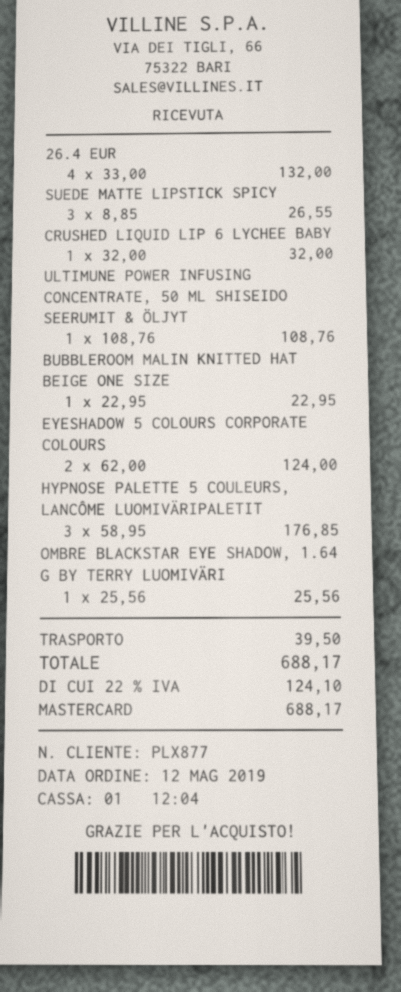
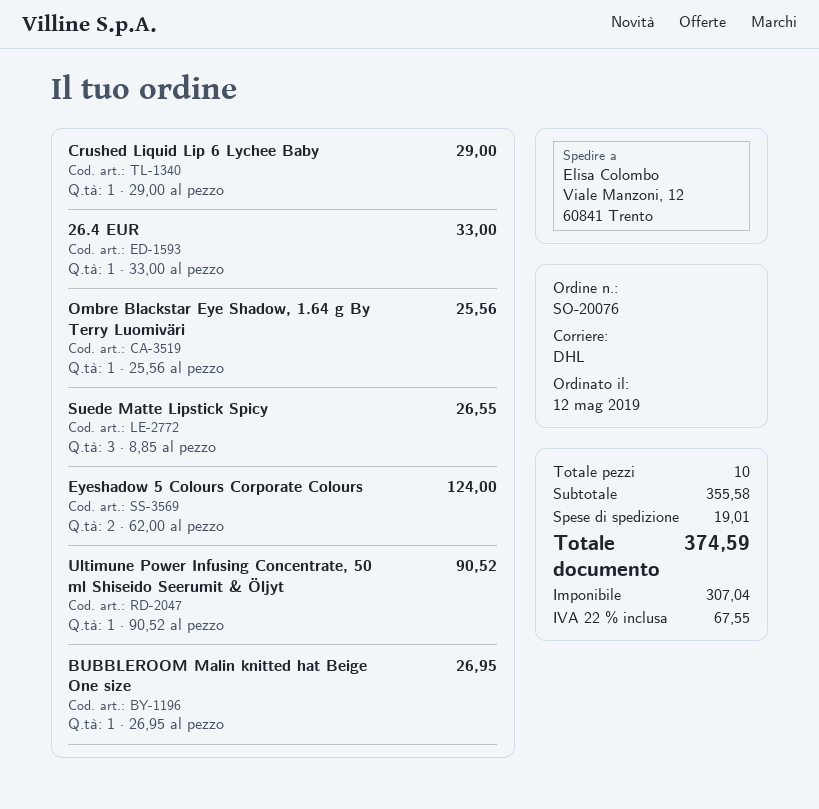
26.4 EUR: 4 x 33.00 = 132.00 -> 1 x 33.00 = 33.00
CRUSHED LIQUID LIP 6 LYCHEE BABY: 1 x 32.00 = 32.00 -> 1 x 29.00 = 29.00
ULTIMUNE POWER INFUSING CONCENTRATE, 50 ML SHISEIDO SEERUMIT & ÖLJYT: 1 x 108.76 = 108.76 -> 1 x 90.52 = 90.52
BUBBLEROOM MALIN KNITTED HAT BEIGE ONE SIZE: 1 x 22.95 = 22.95 -> 1 x 26.95 = 26.95
HYPNOSE PALETTE 5 COULEURS, LANCÔME LUOMIVÄRIPALETIT: 3 x 58.95 = 176.85 -> none
shipping: 39.50 -> 19.01
tax: 22% = 124.10 -> 22% = 67.55
total: 688.17 -> 374.59

